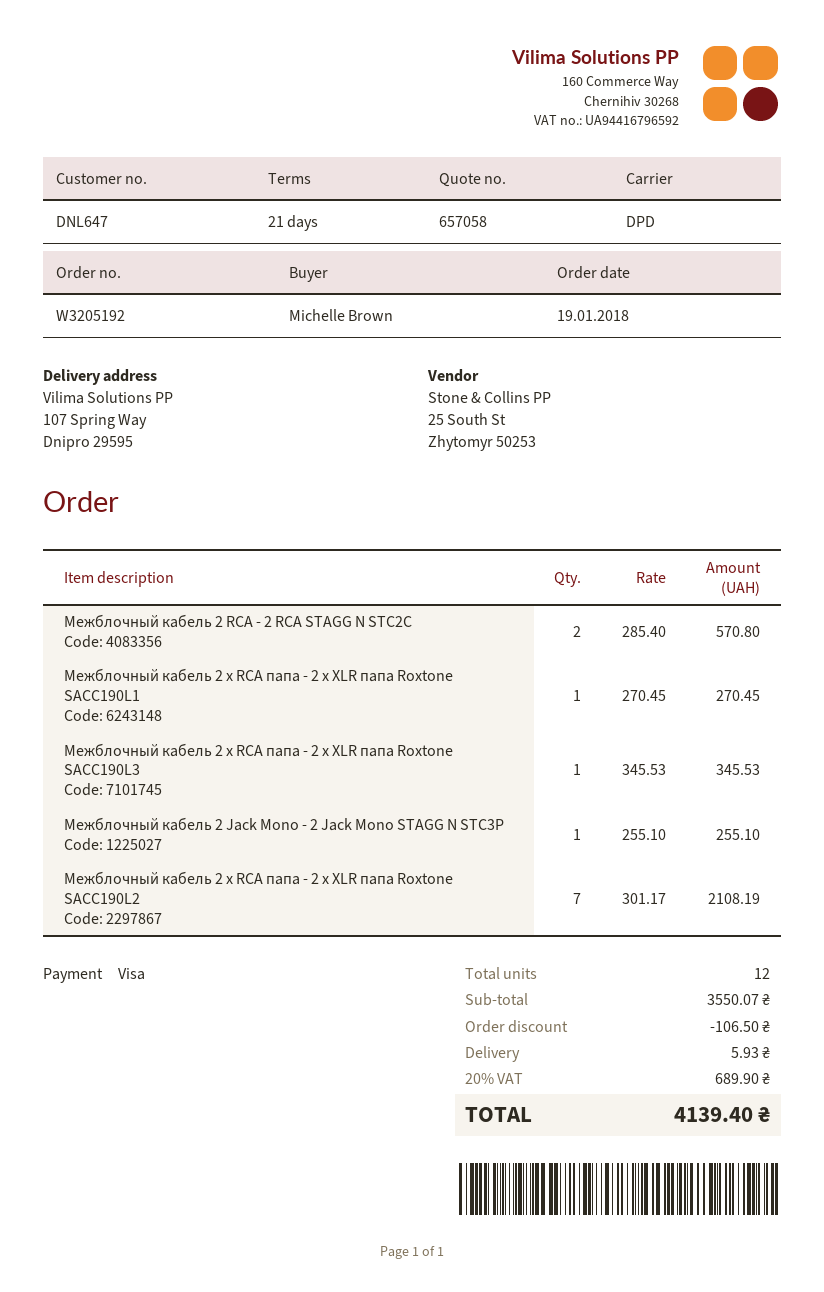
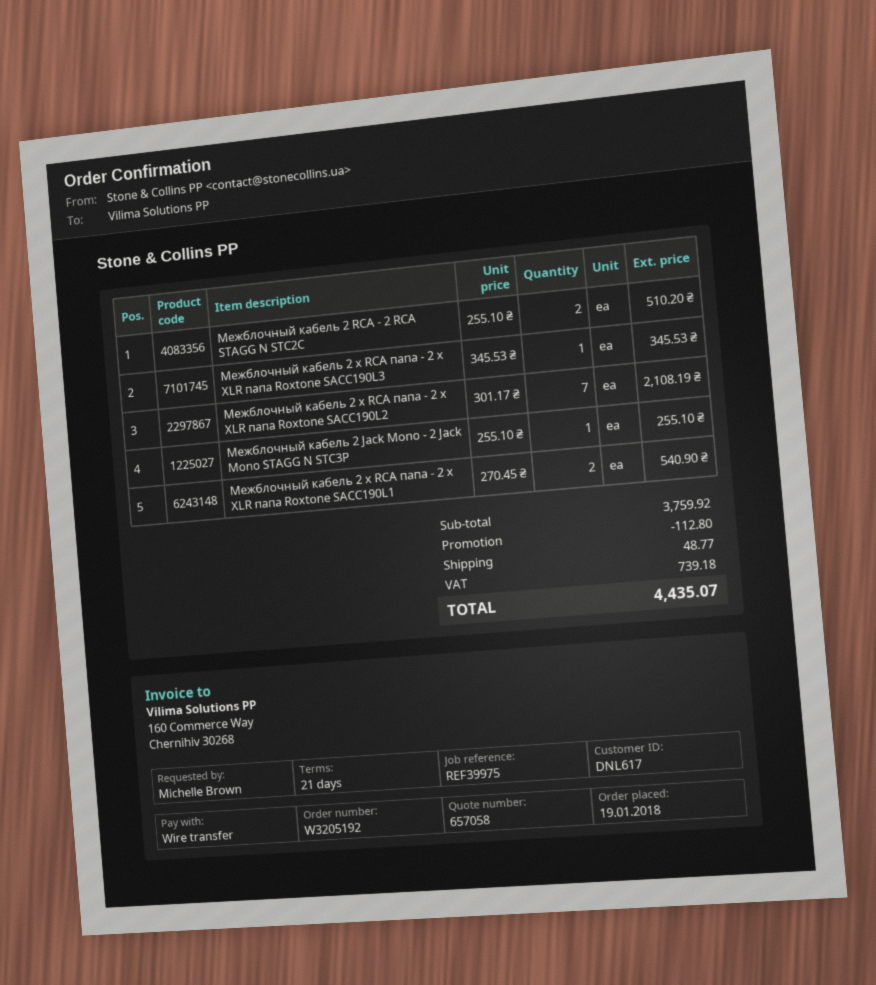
customer number: DNL647 -> DNL617
payment method: Visa -> bank transfer
Межблочный кабель 2 RCA - 2 RCA STAGG N STC2C: 2 x 285.40 = 570.80 -> 2 x 255.10 = 510.20
Межблочный кабель 2 x RCA папа - 2 x XLR папа Roxtone SACC190L1: 1 x 270.45 = 270.45 -> 2 x 270.45 = 540.90
subtotal: 3550.07 -> 3759.92
discount: 106.50 -> 112.80
shipping: 5.93 -> 48.77
tax: 689.90 -> 739.18
total: 4139.40 -> 4435.07

